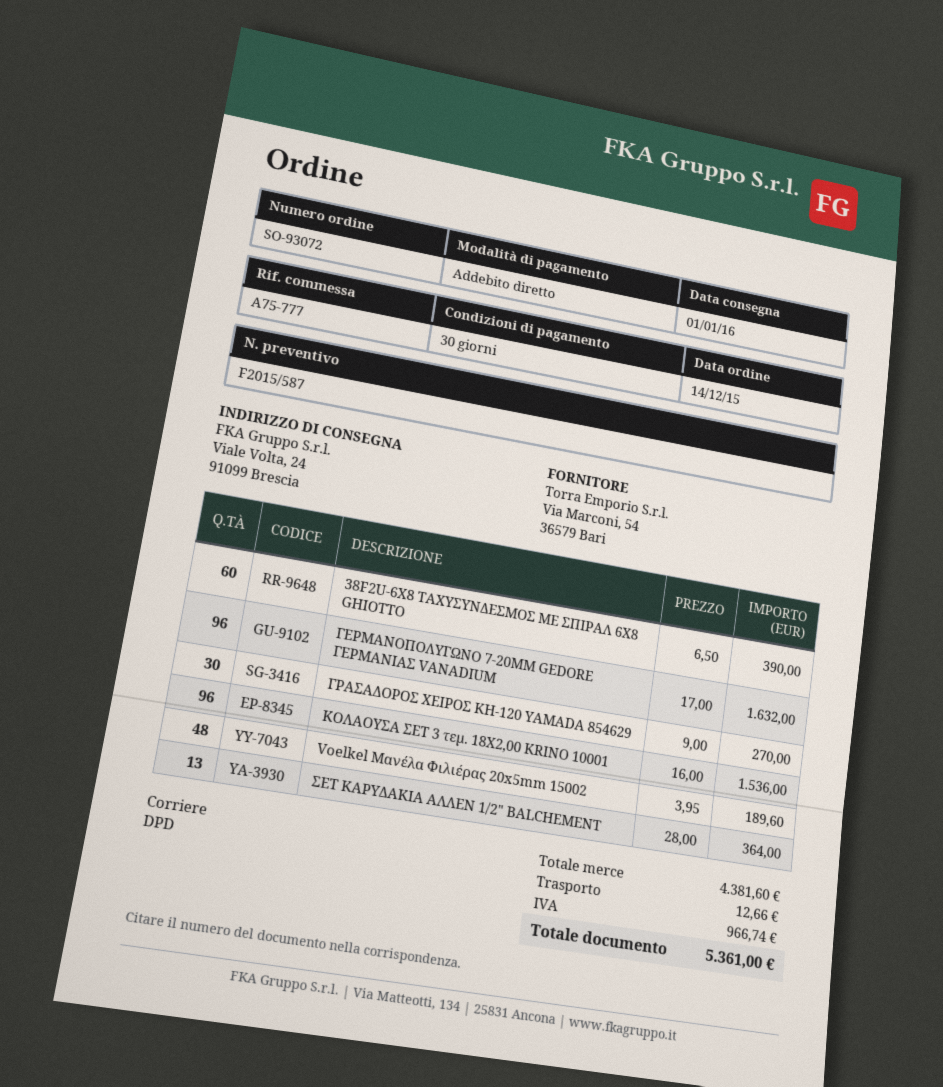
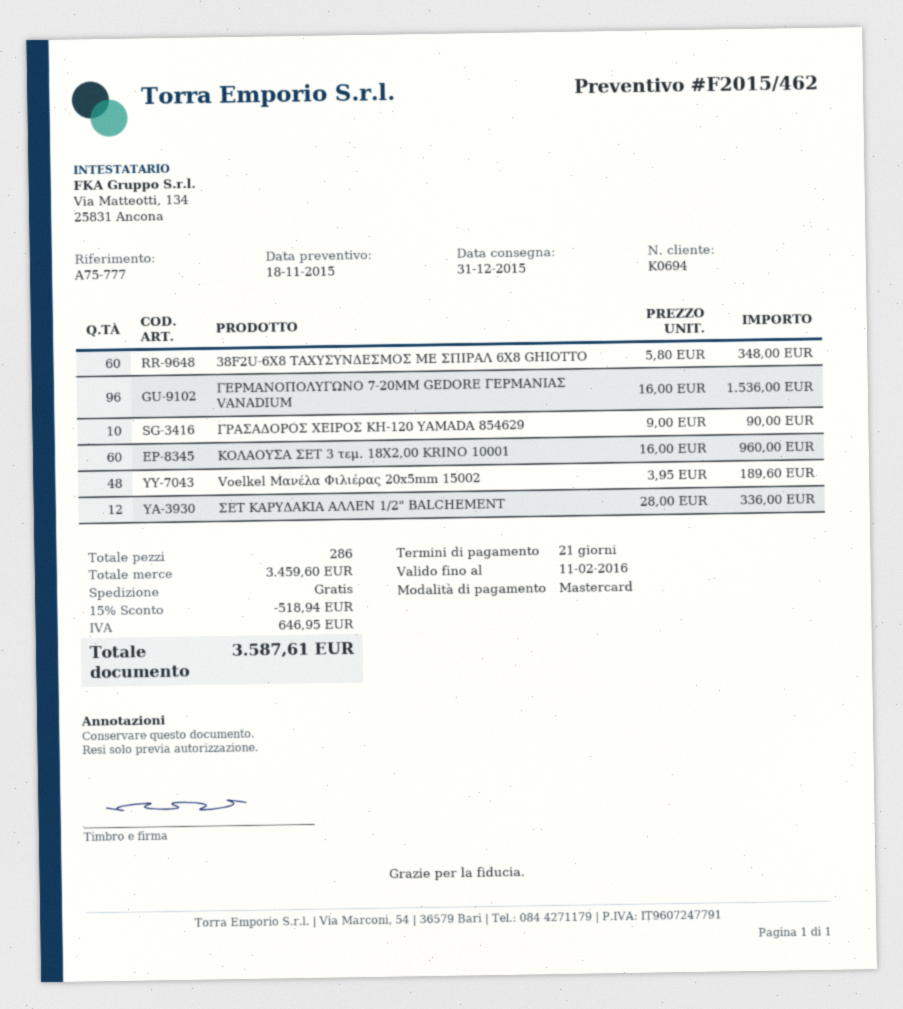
quote number: F2015/587 -> F2015/462
delivery date: 2016-01-01 -> 2015-12-31
payment terms: 30 days -> 21 days
payment method: direct debit -> Mastercard
38F2U-6X8 ΤΑΧΥΣΥΝΔΕΣΜΟΣ ΜΕ ΣΠΙΡΑΛ 6X8 GHIOTTO: 60 x 6.50 = 390.00 -> 60 x 5.80 = 348.00
ΓΕΡΜΑNOΠΟΛYΓΩΝΟ 7-20MM GEDORE ΓΕΡΜΑΝΙΑΣ VANADIUM: 96 x 17.00 = 1632.00 -> 96 x 16.00 = 1536.00
ΓΡΑΣΑΔΟΡΟΣ ΧΕΙΡΟΣ KH-120 YAMADA 854629: 30 x 9.00 = 270.00 -> 10 x 9.00 = 90.00
ΚΟΛΑΟΥΣΑ ΣΕΤ 3 τεμ. 18Χ2,00 KRINO 10001: 96 x 16.00 = 1536.00 -> 60 x 16.00 = 960.00
ΣΕΤ ΚΑΡΥΔΑΚΙΑ ΑΛΛΕΝ 1/2" BALCHEMENT: 13 x 28.00 = 364.00 -> 12 x 28.00 = 336.00
subtotal: 4381.60 -> 3459.60
discount: none -> 15% = 518.94
shipping: 12.66 -> 0.00
tax: 966.74 -> 646.95
total: 5361.00 -> 3587.61

